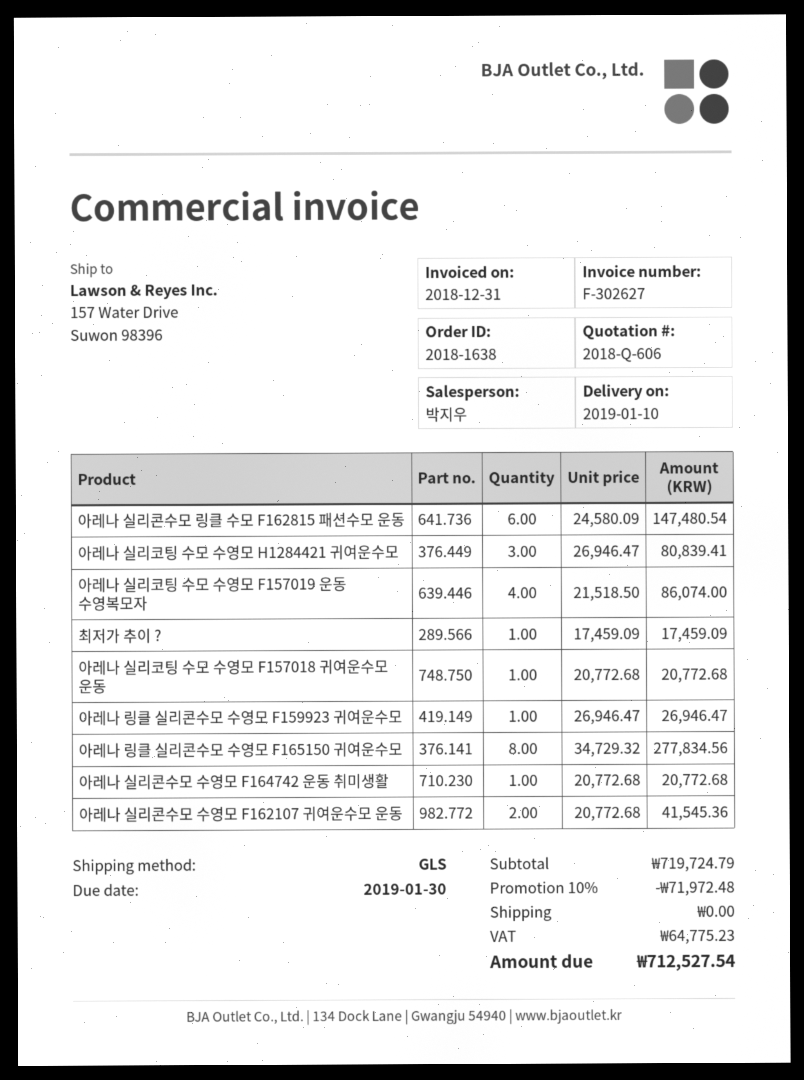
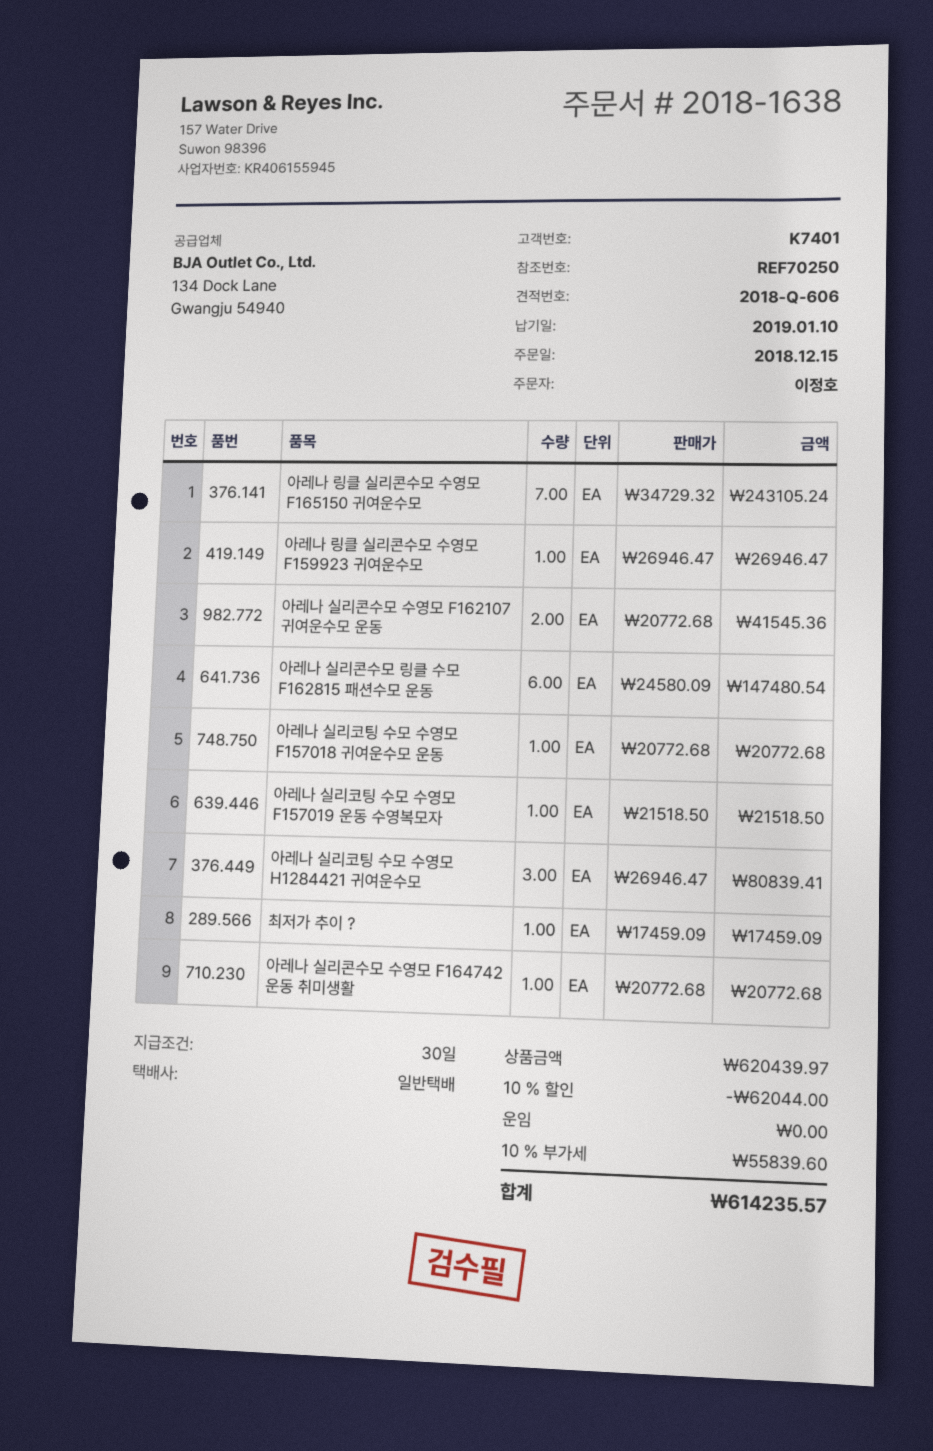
shipping method: GLS -> standard
아레나 실리코팅 수모 수영모 F157019 운동 수영복모자: 4 x 21518.50 = 86074.00 -> 1 x 21518.50 = 21518.50
아레나 링클 실리콘수모 수영모 F165150 귀여운수모: 8 x 34729.32 = 277834.56 -> 7 x 34729.32 = 243105.24
subtotal: 719724.79 -> 620439.97
discount: 10% = 71972.48 -> 10% = 62044.00
tax: 64775.23 -> 55839.60
total: 712527.54 -> 614235.57

